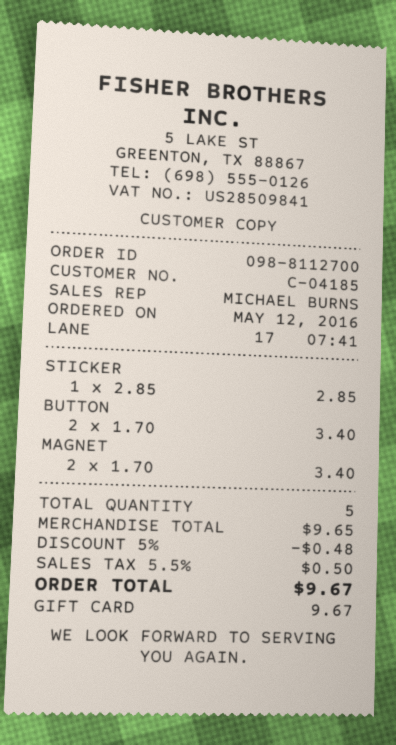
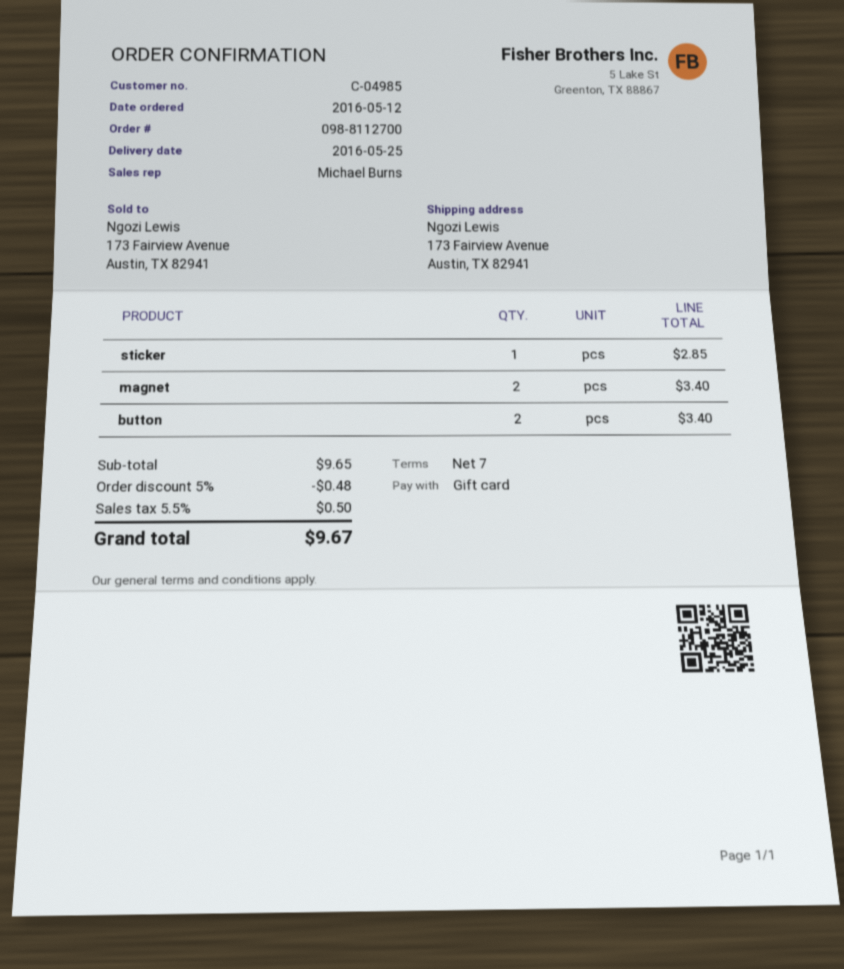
customer number: C-04185 -> C-04985

